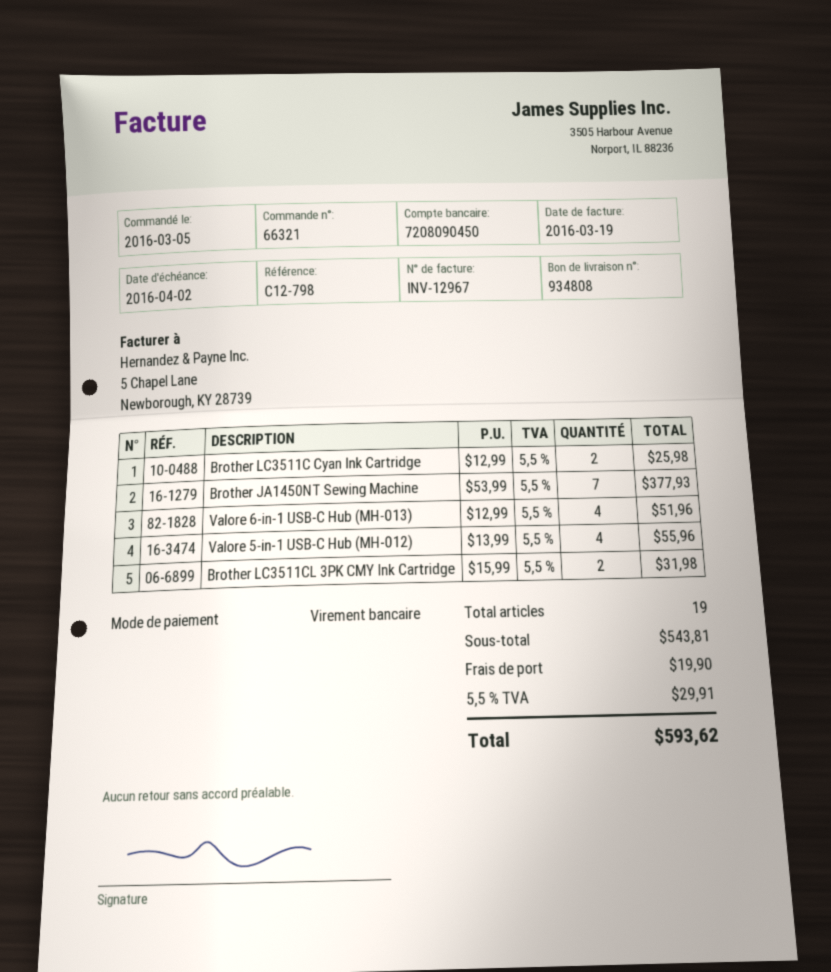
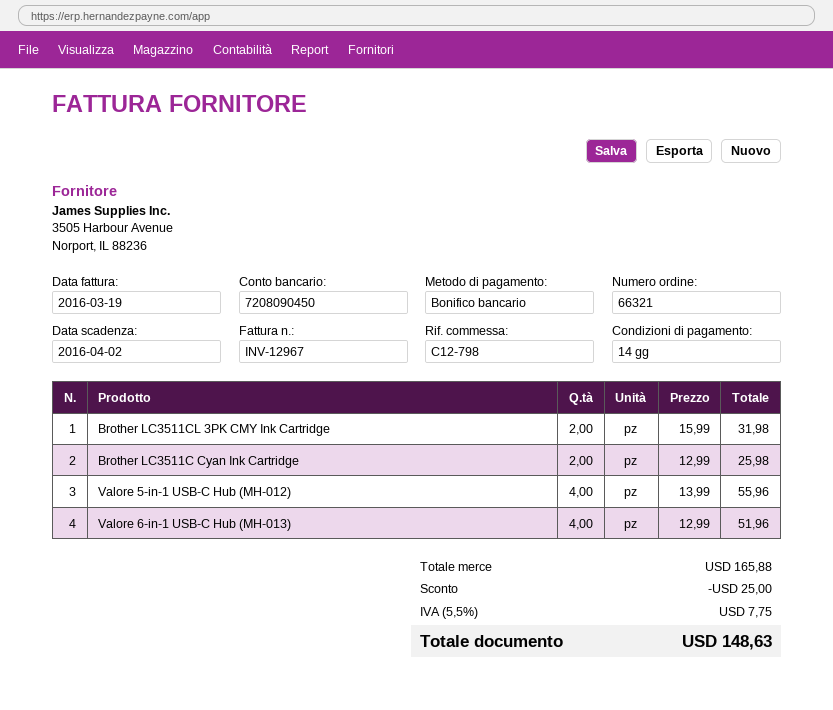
Brother JA1450NT Sewing Machine: 7 x 53.99 = 377.93 -> none
subtotal: 543.81 -> 165.88
discount: none -> 25.00
shipping: 19.90 -> none
tax: 5.5% = 29.91 -> 5.5% = 7.75
total: 593.62 -> 148.63

